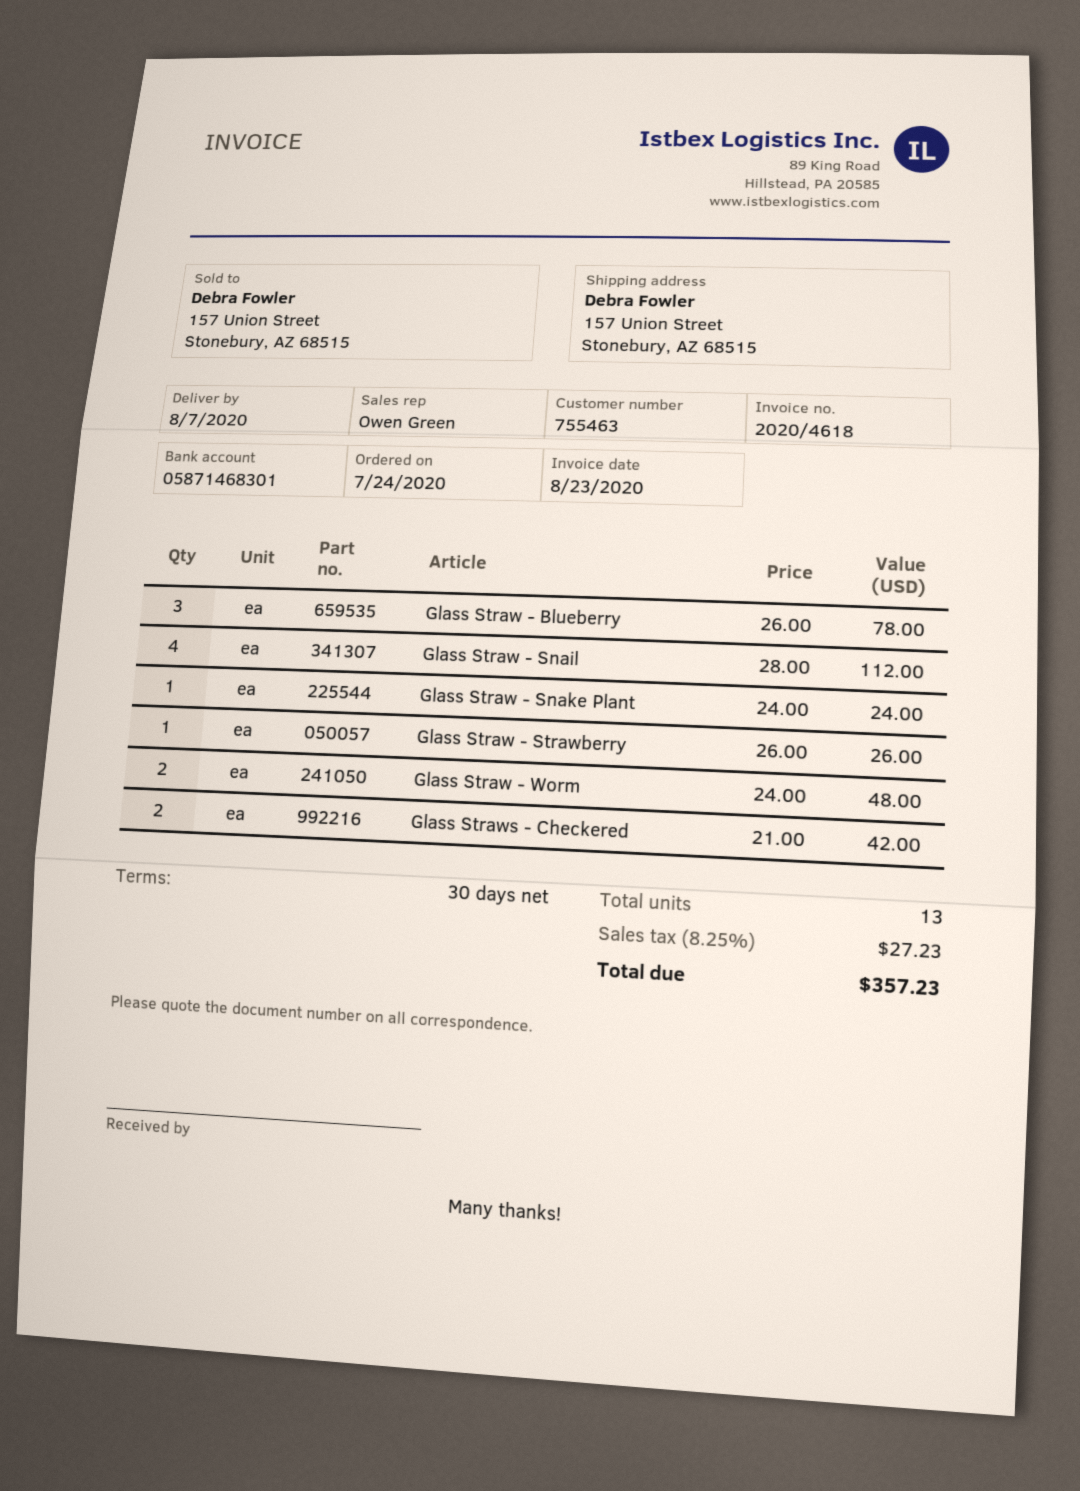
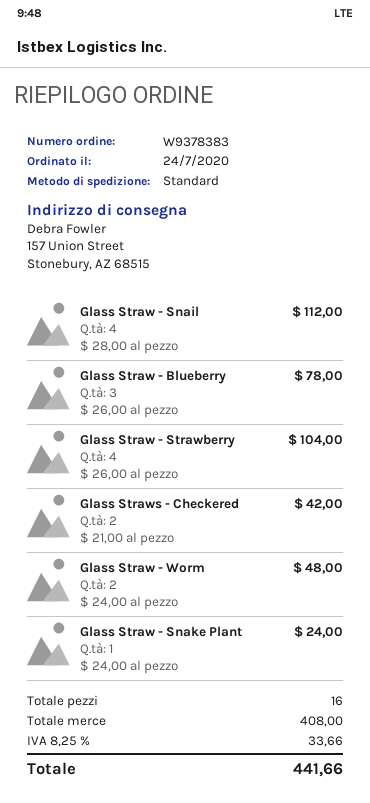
Glass Straw - Strawberry: 1 x 26.00 = 26.00 -> 4 x 26.00 = 104.00
total quantity: 13 -> 16
tax: 8.25% = 27.23 -> 8.25% = 33.66
total: 357.23 -> 441.66

